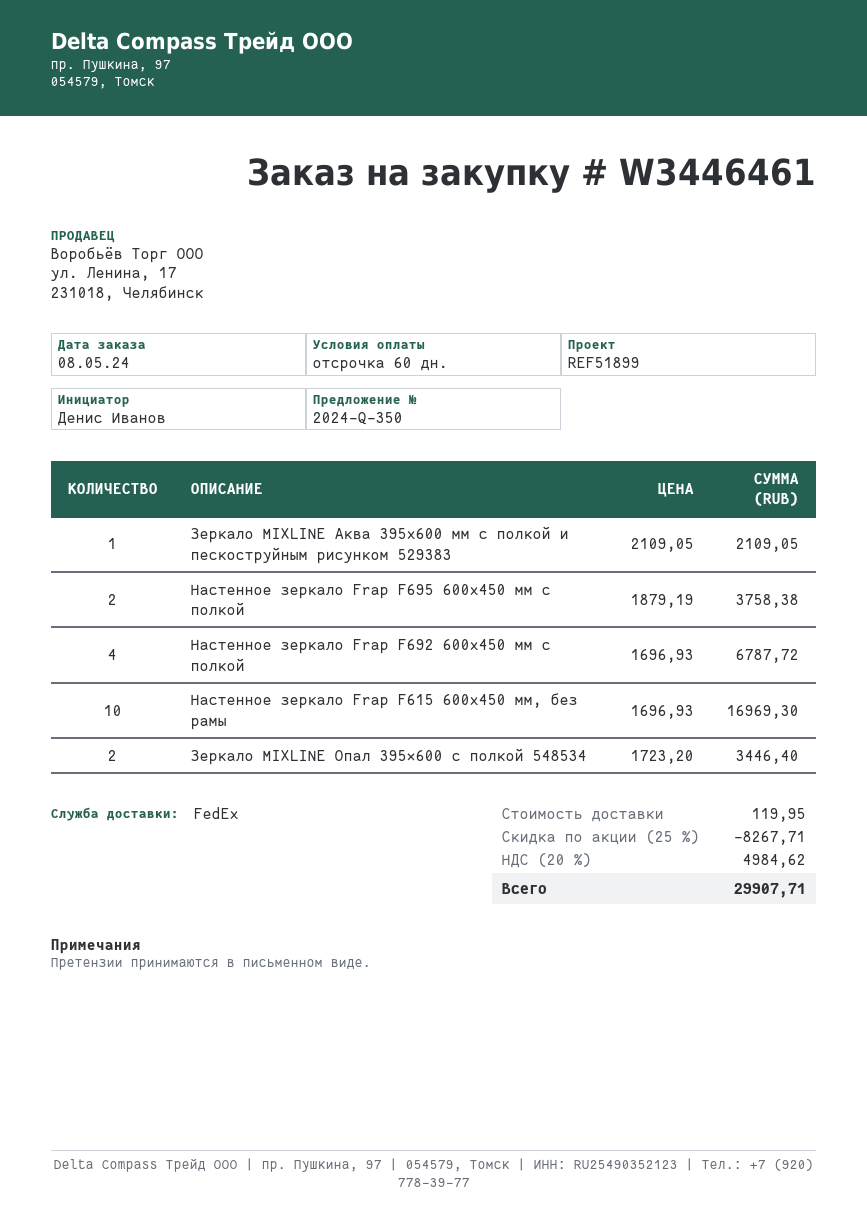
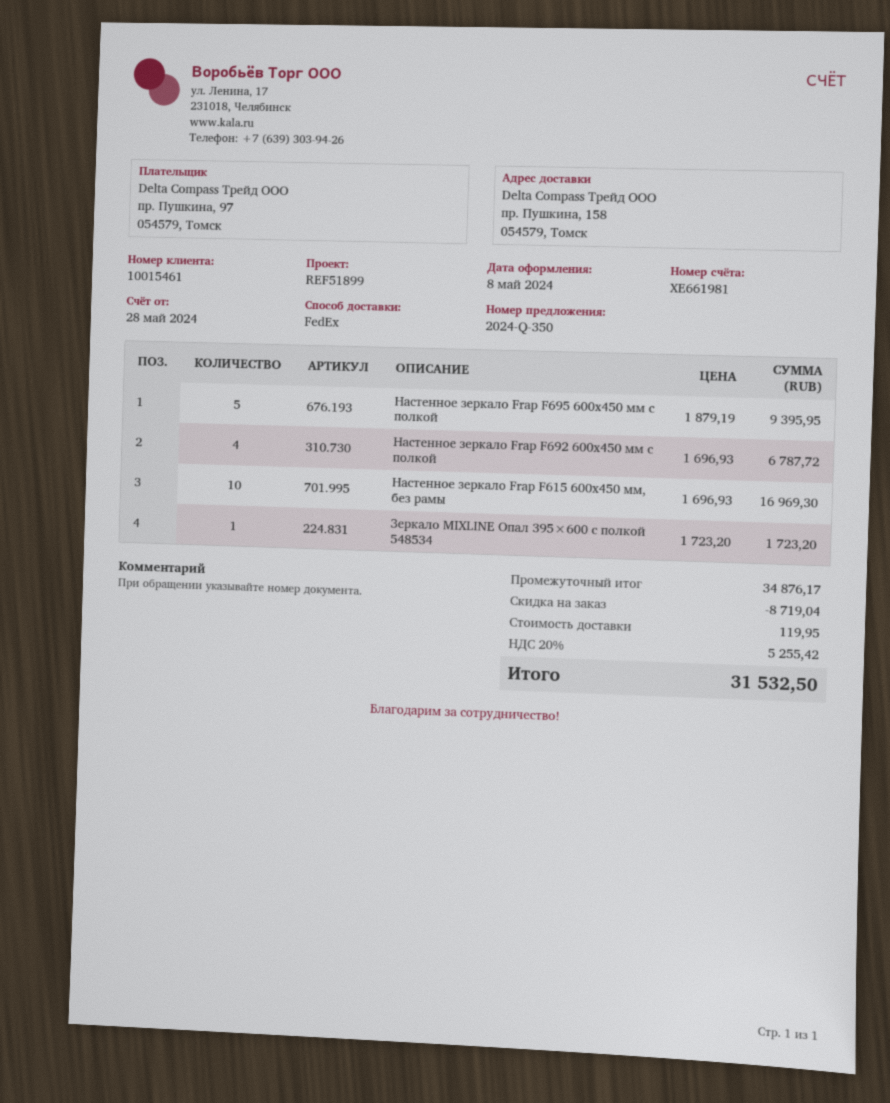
Зеркало MIXLINE Аква 395х600 мм с полкой и пескоструйным рисунком 529383: 1 x 2109.05 = 2109.05 -> none
Настенное зеркало Frap F695 600х450 мм с полкой: 2 x 1879.19 = 3758.38 -> 5 x 1879.19 = 9395.95
Зеркало MIXLINE Опал 395×600 с полкой 548534: 2 x 1723.20 = 3446.40 -> 1 x 1723.20 = 1723.20
discount: 8267.71 -> 8719.04
tax: 20% = 4984.62 -> 20% = 5255.42
total: 29907.71 -> 31532.50

